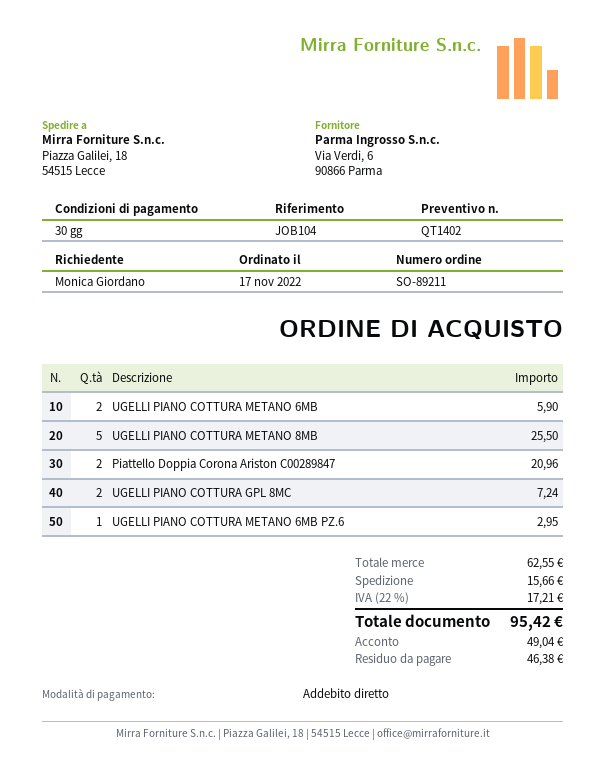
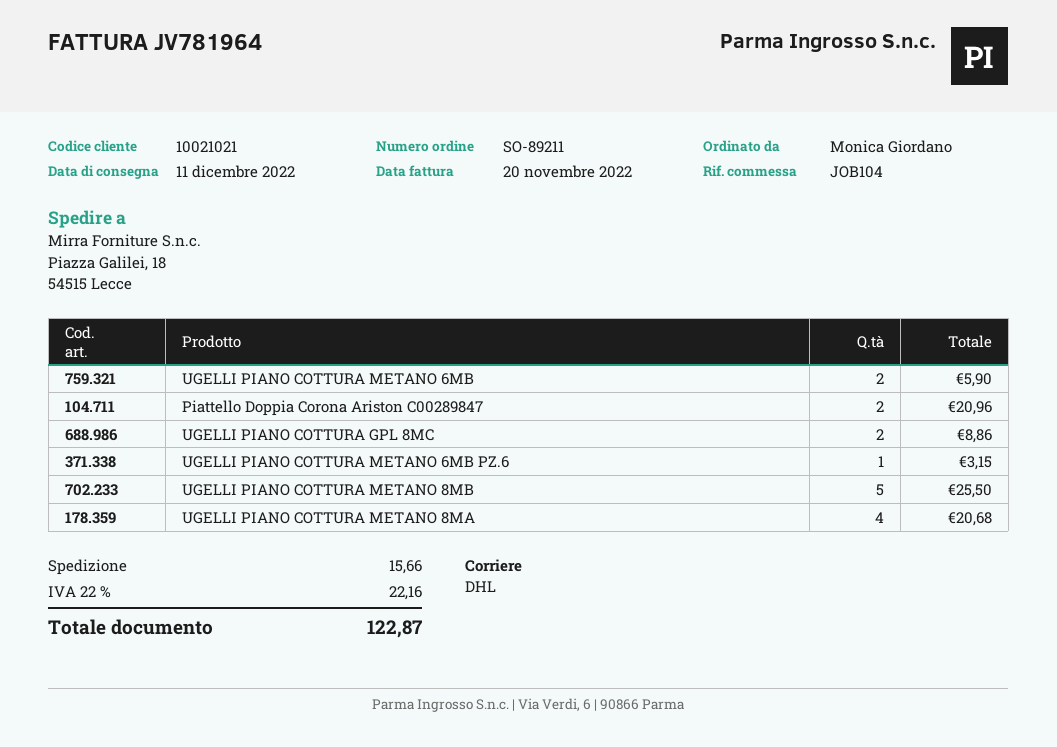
UGELLI PIANO COTTURA GPL 8MC: 2 for 7.24 -> 2 for 8.86
UGELLI PIANO COTTURA METANO 6MB PZ.6: 1 for 2.95 -> 1 for 3.15
UGELLI PIANO COTTURA METANO 8MA: none -> 4 for 20.68
tax: 22% = 17.21 -> 22% = 22.16
total: 95.42 -> 122.87

